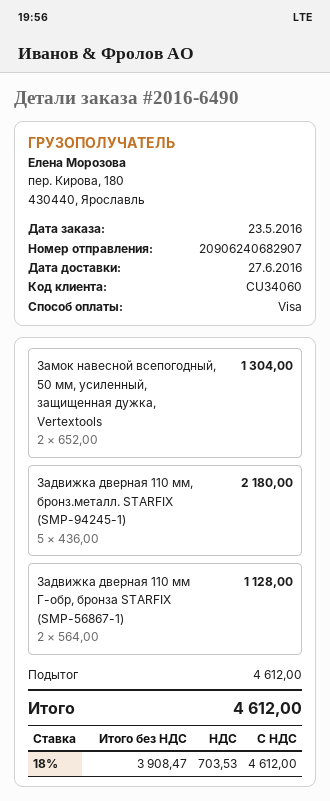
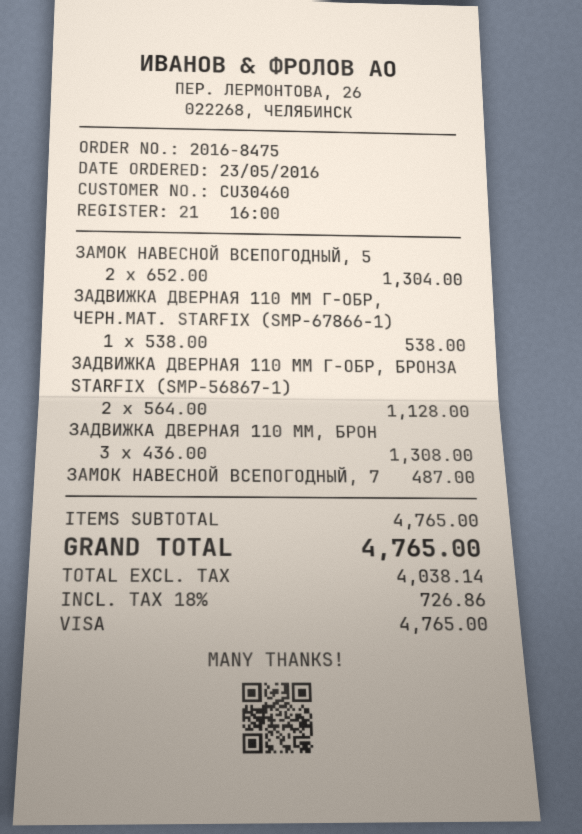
order number: 2016-6490 -> 2016-8475
customer number: CU34060 -> CU30460
Задвижка дверная 110 мм, бронз.металл. STARFIX (SMP-94245-1): 5 x 436.00 = 2180.00 -> 3 x 436.00 = 1308.00
ЗАДВИЖКА ДВЕРНАЯ 110 ММ Г-ОБР, ЧЕРН.МАТ. STARFIX (SMP-67866-1): none -> 1 x 538.00 = 538.00
ЗАМОК НАВЕСНОЙ ВСЕПОГОДНЫЙ, 7: none -> 1 x 487.00 = 487.00
subtotal: 4612.00 -> 4765.00
net: 3908.47 -> 4038.14
tax: 18% = 703.53 -> 18% = 726.86
total: 4612.00 -> 4765.00

